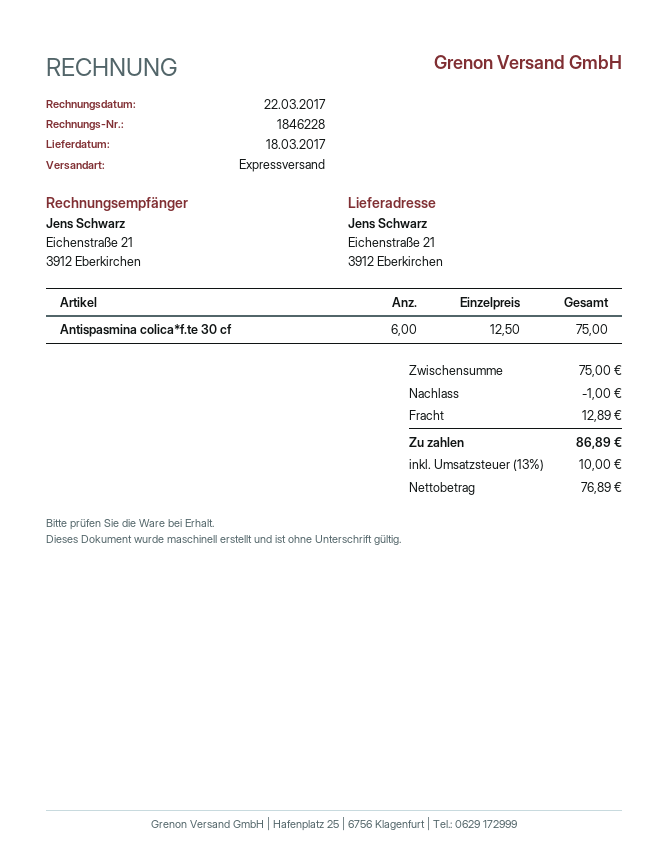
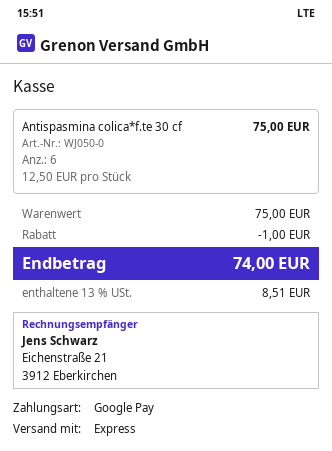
shipping: 12.89 -> none
tax: 13% = 10.00 -> 13% = 8.51
total: 86.89 -> 74.00

